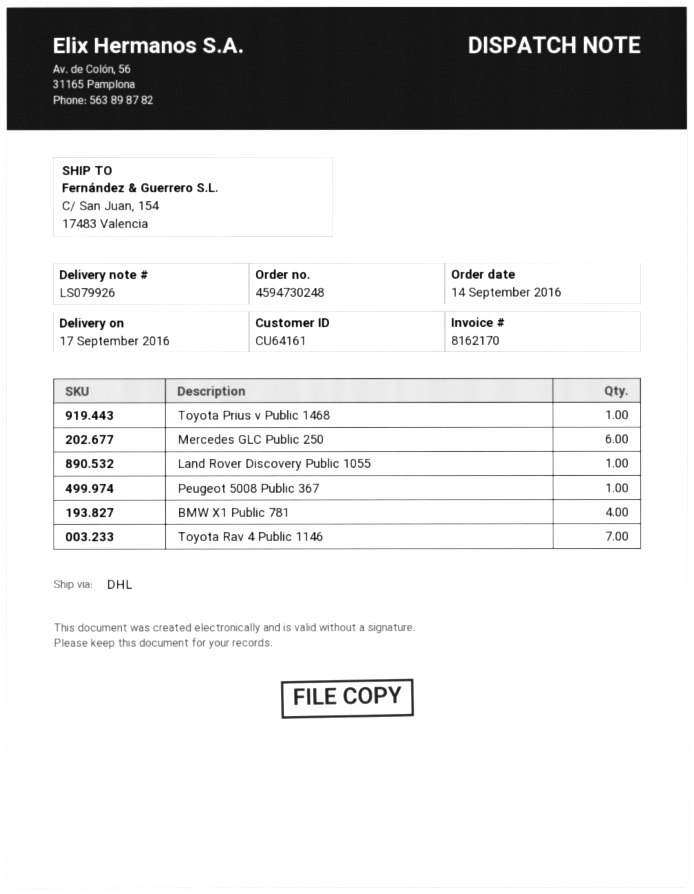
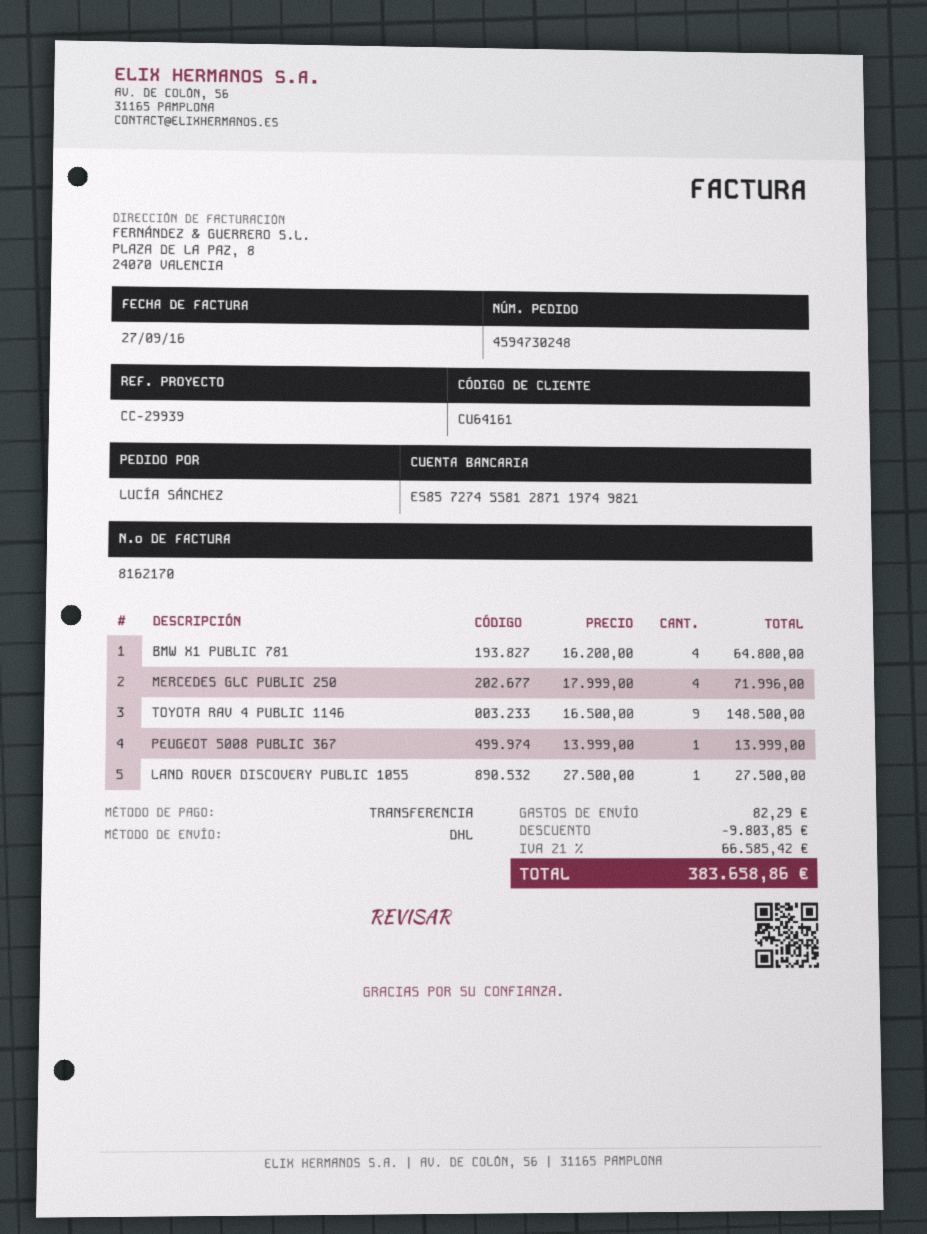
Toyota Prius v Public 1468: 1 -> none
Mercedes GLC Public 250: 6 -> 4
Toyota Rav 4 Public 1146: 7 -> 9

